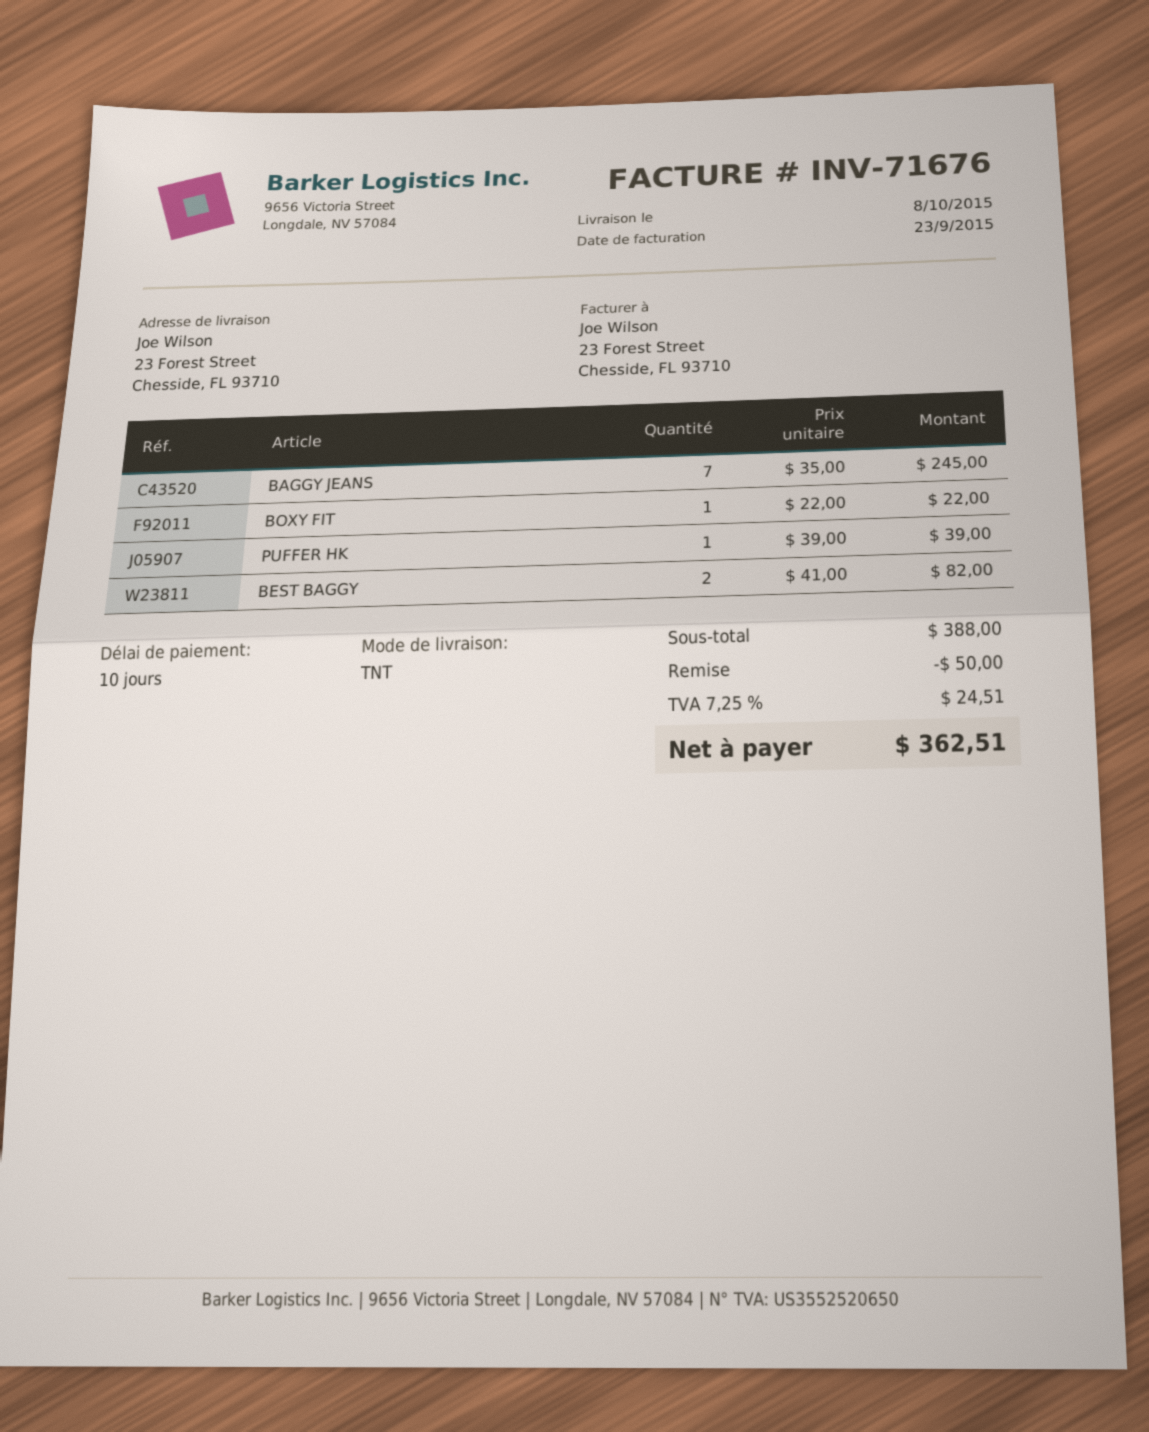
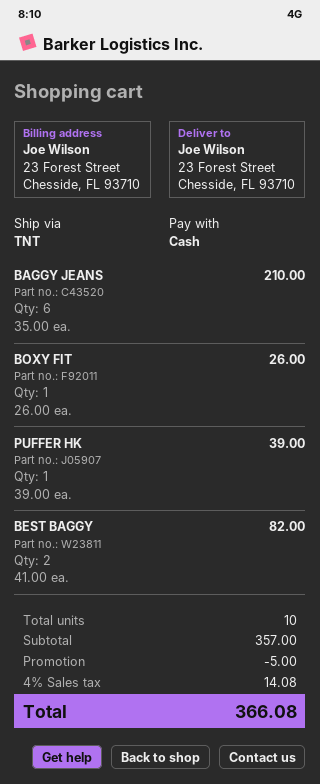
BAGGY JEANS: 7 x 35.00 = 245.00 -> 6 x 35.00 = 210.00
BOXY FIT: 1 x 22.00 = 22.00 -> 1 x 26.00 = 26.00
subtotal: 388.00 -> 357.00
discount: 50.00 -> 5.00
tax: 7.25% = 24.51 -> 4% = 14.08
total: 362.51 -> 366.08

